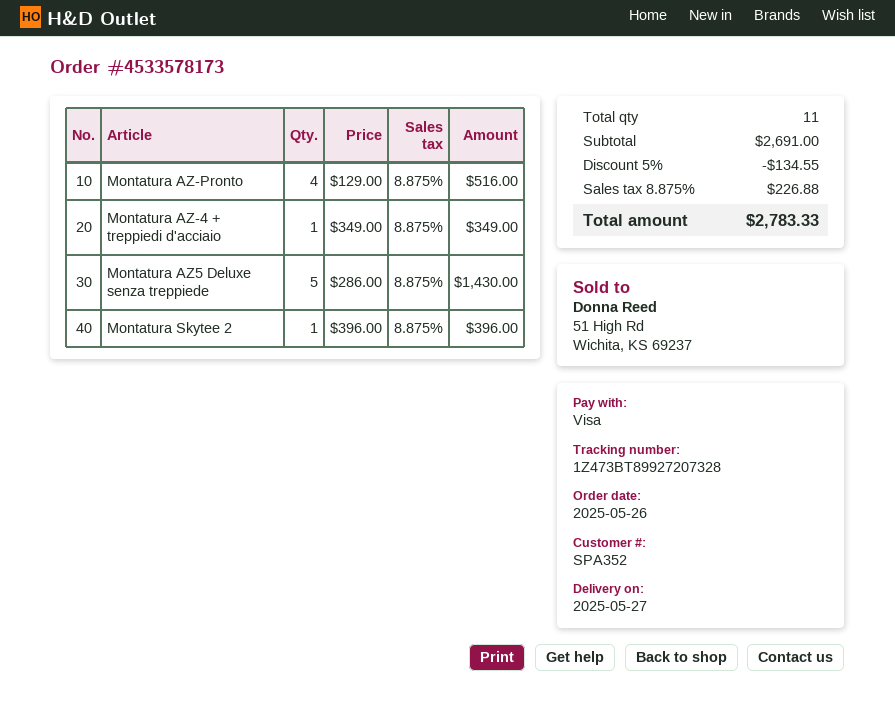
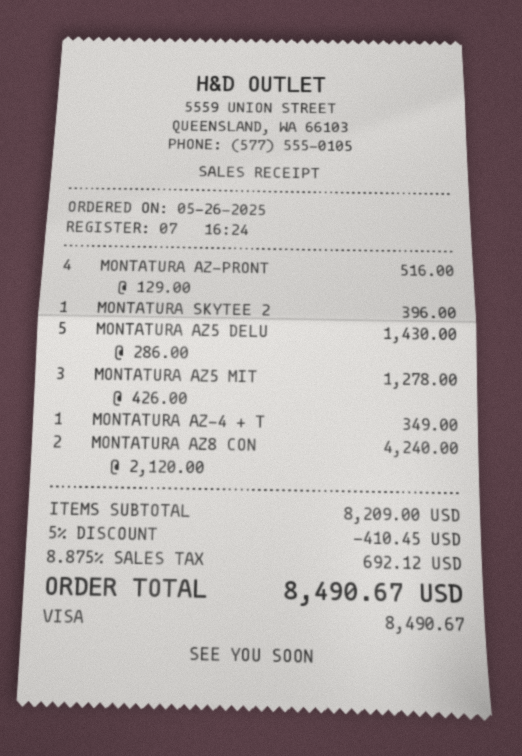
MONTATURA AZ5 MIT: none -> 3 x 426.00 = 1278.00
MONTATURA AZ8 CON: none -> 2 x 2120.00 = 4240.00
subtotal: 2691.00 -> 8209.00
discount: 5% = 134.55 -> 5% = 410.45
tax: 8.875% = 226.88 -> 8.875% = 692.12
total: 2783.33 -> 8490.67

